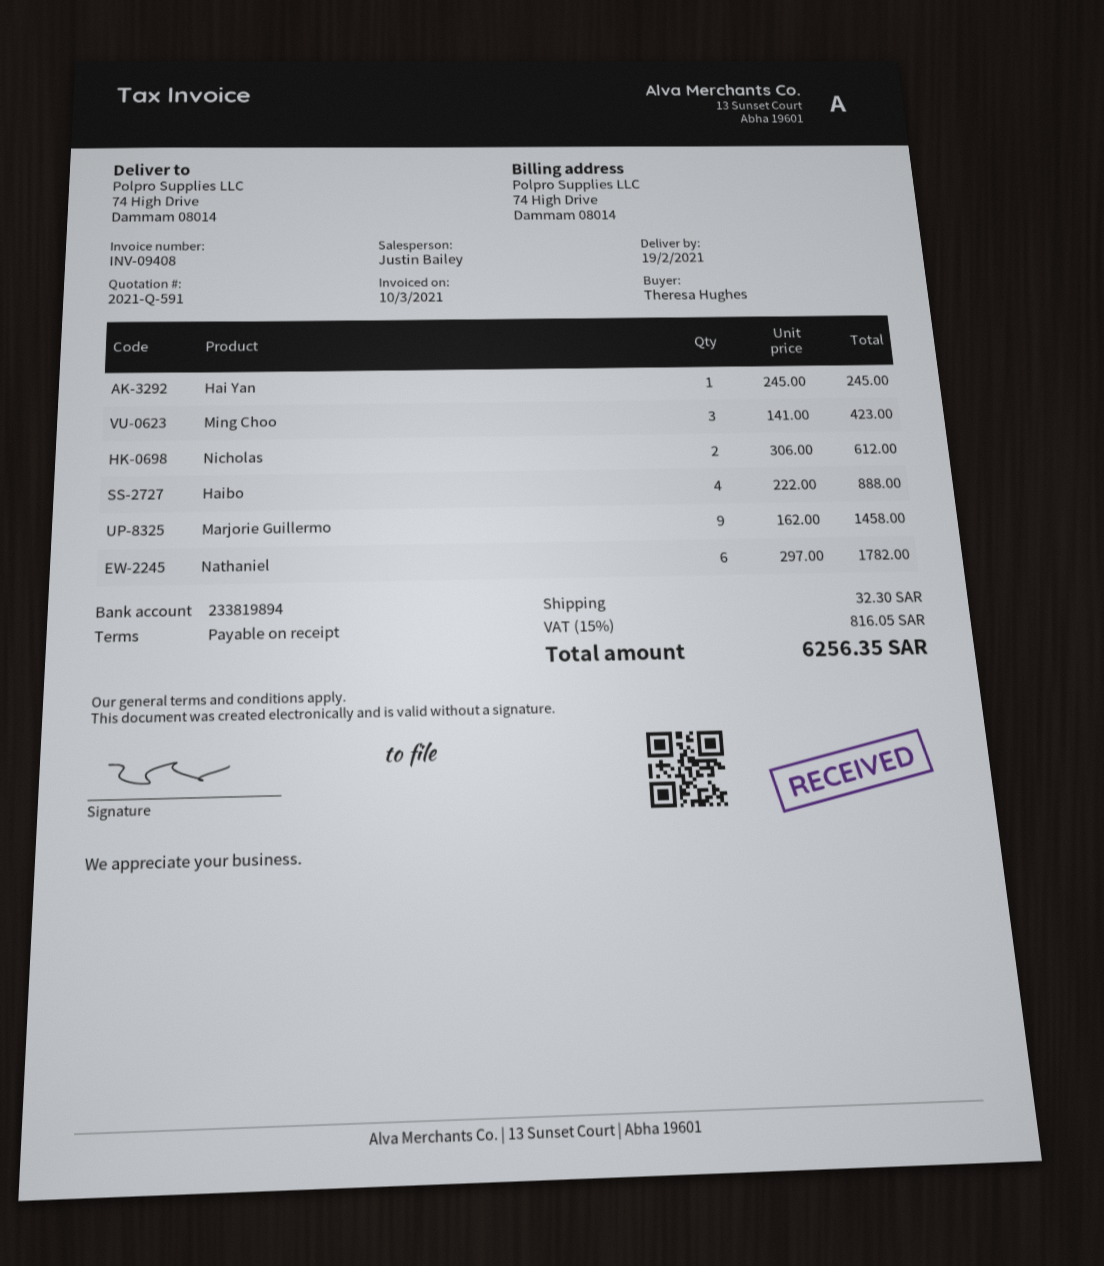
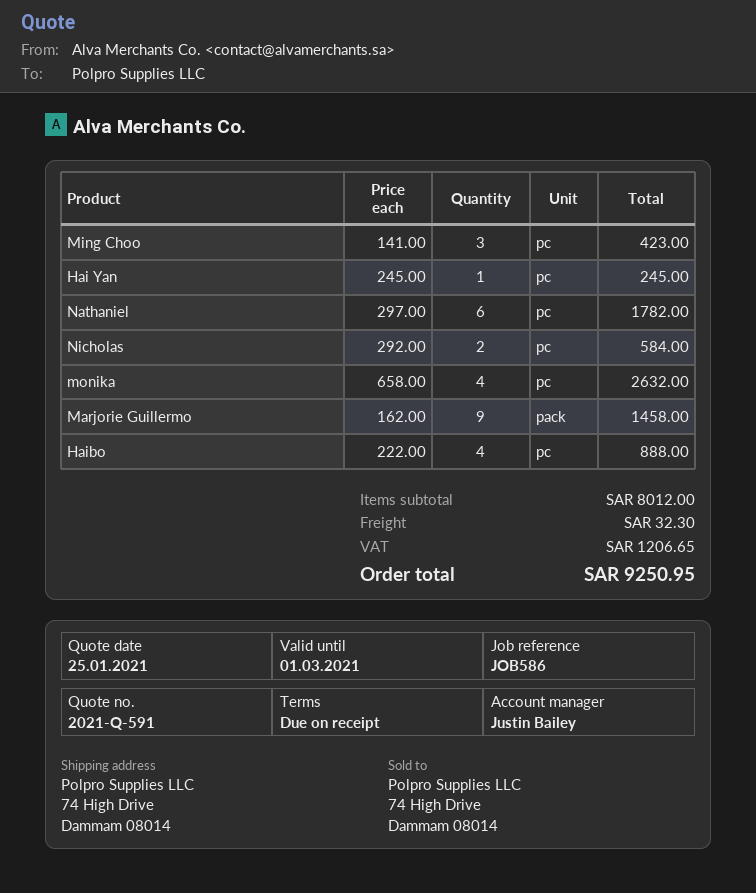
Nicholas: 2 x 306.00 = 612.00 -> 2 x 292.00 = 584.00
monika: none -> 4 x 658.00 = 2632.00
tax: 816.05 -> 1206.65
total: 6256.35 -> 9250.95

